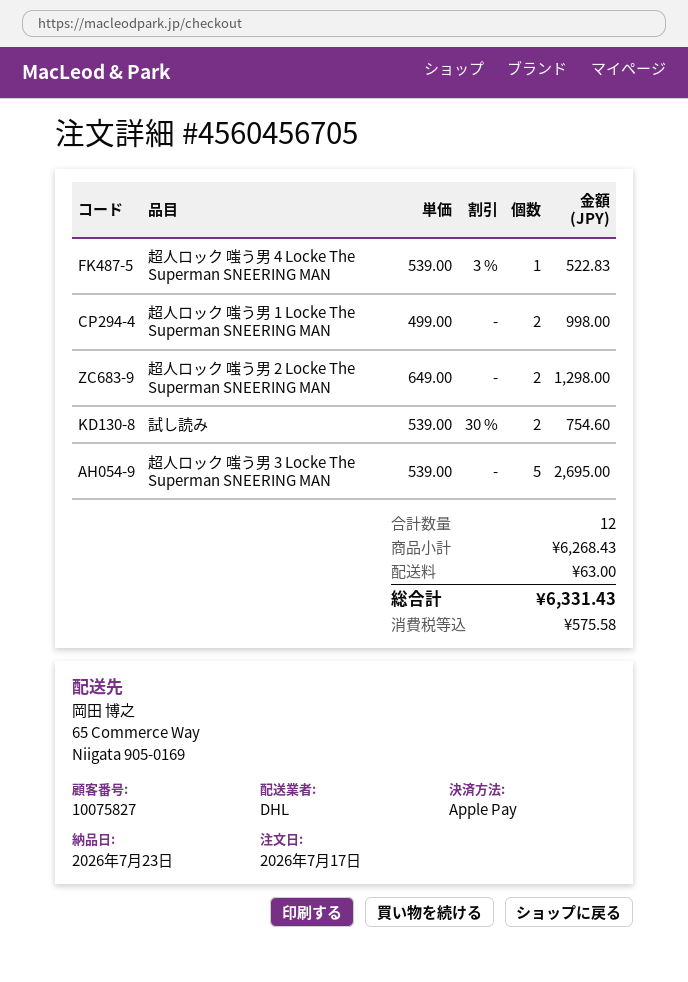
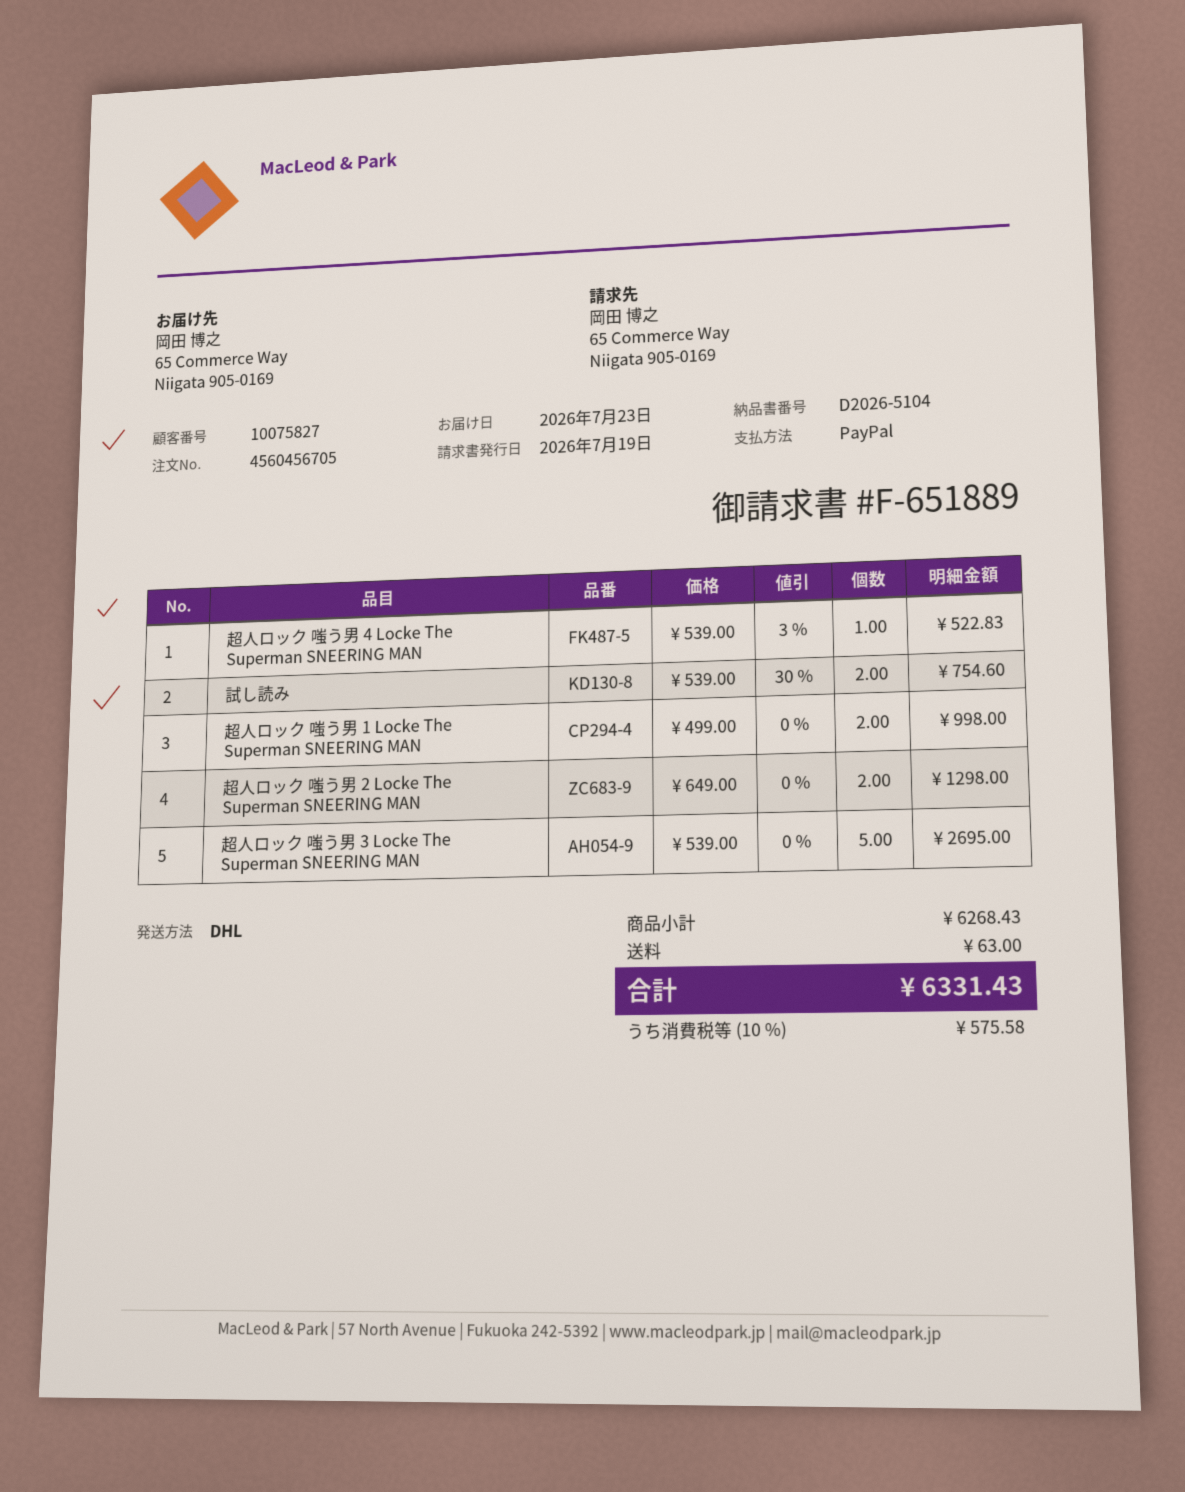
payment method: Apple Pay -> PayPal

